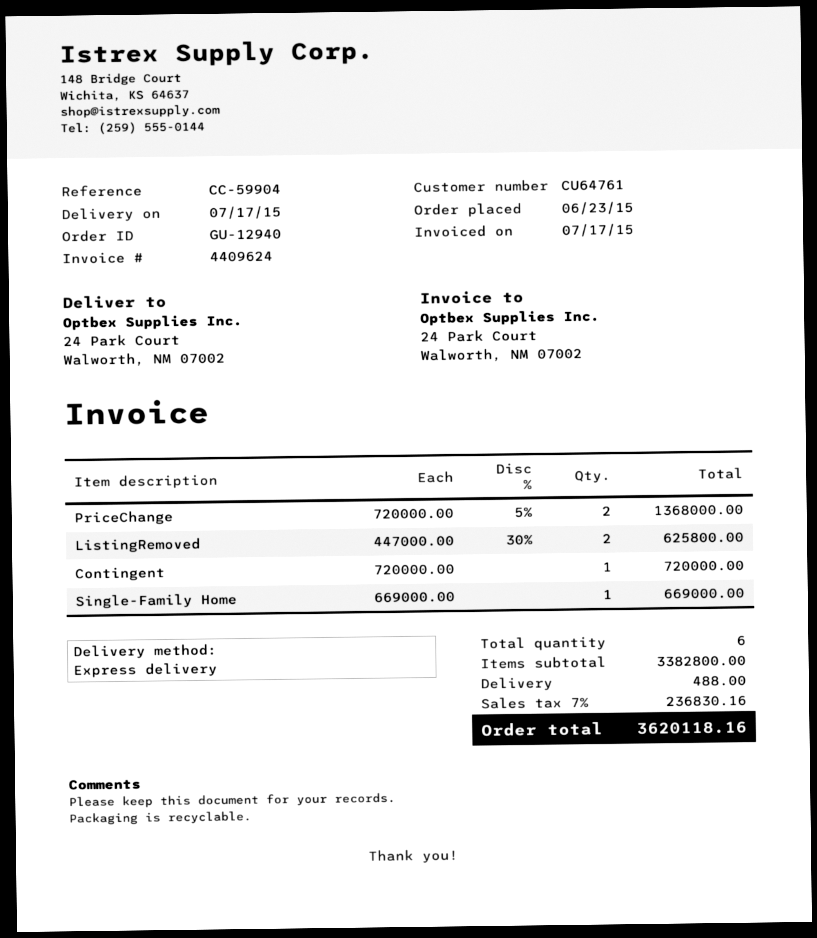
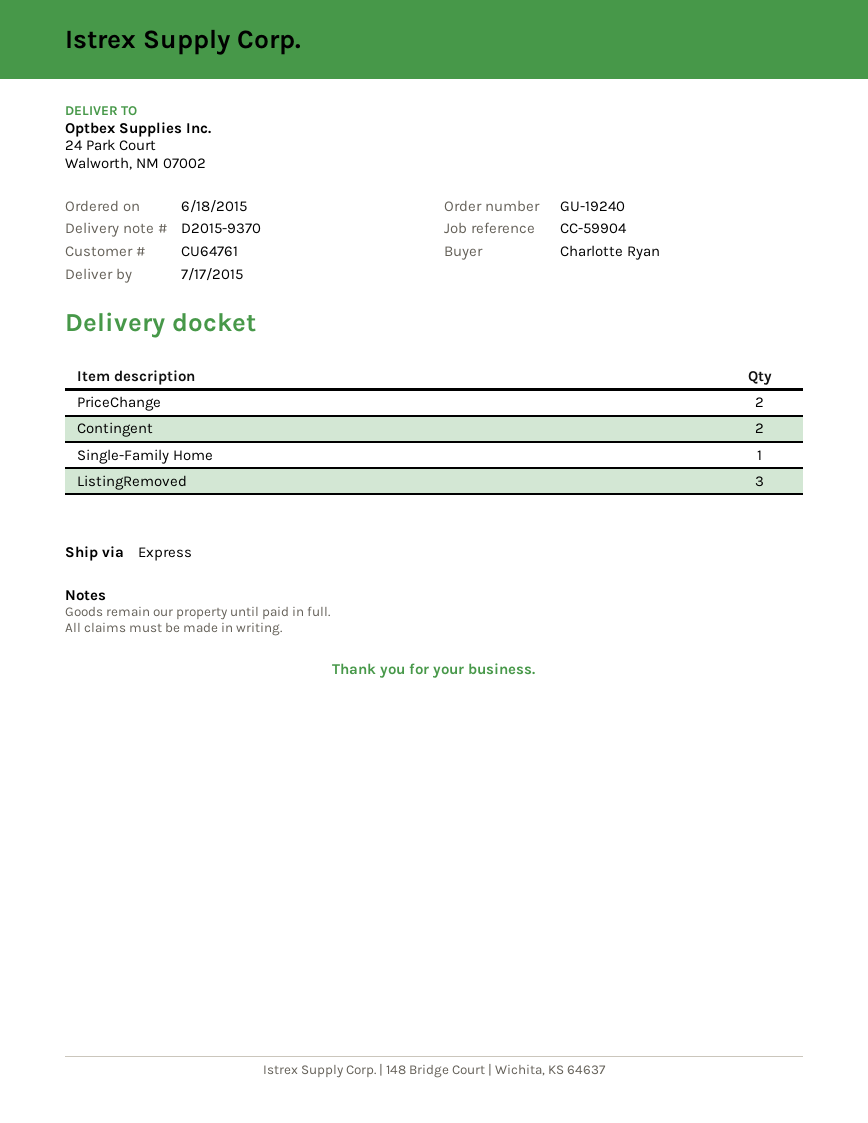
order number: GU-12940 -> GU-19240
order date: 2015-06-23 -> 2015-06-18
ListingRemoved: 2 -> 3
Contingent: 1 -> 2

